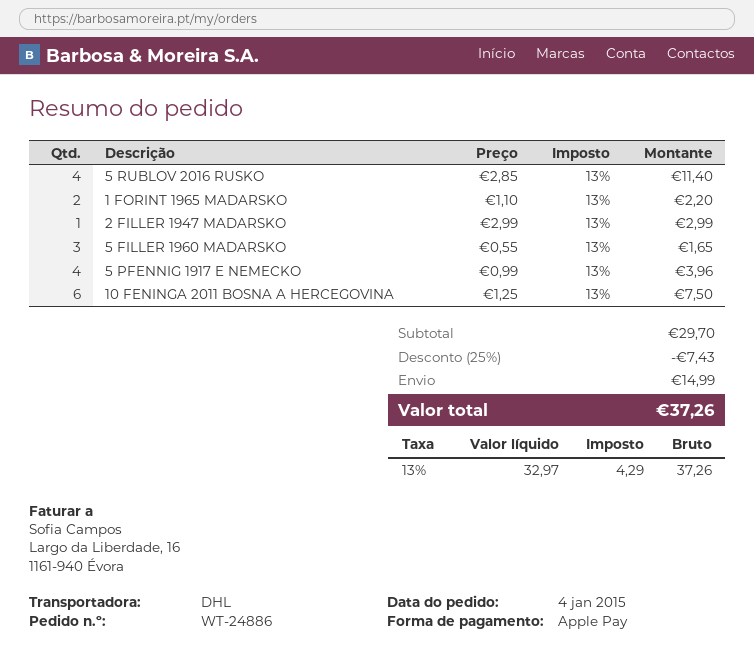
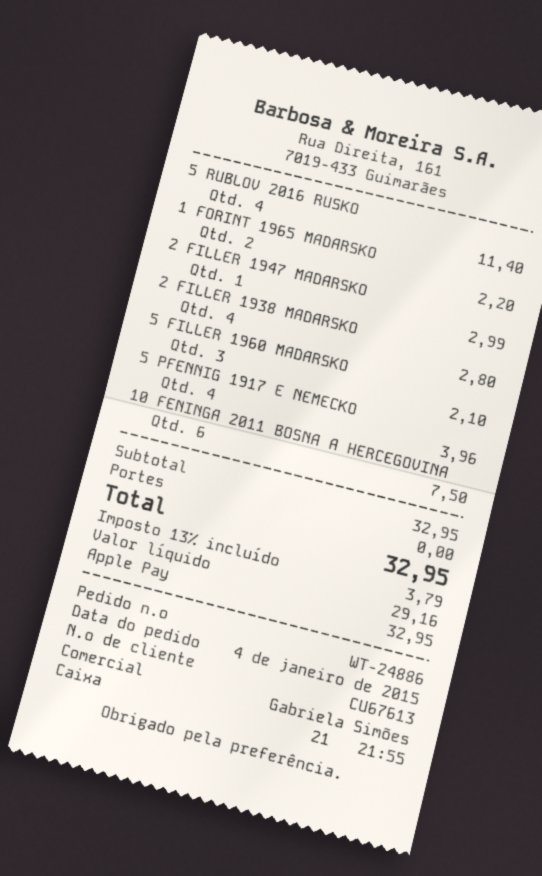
5 FILLER 1960 MADARSKO: 3 for 1.65 -> 3 for 2.10
2 FILLER 1938 MADARSKO: none -> 4 for 2.80
subtotal: 29.70 -> 32.95
discount: 25% = 7.43 -> none
shipping: 14.99 -> 0.00
net: 32.97 -> 29.16
tax: 13% = 4.29 -> 13% = 3.79
total: 37.26 -> 32.95

